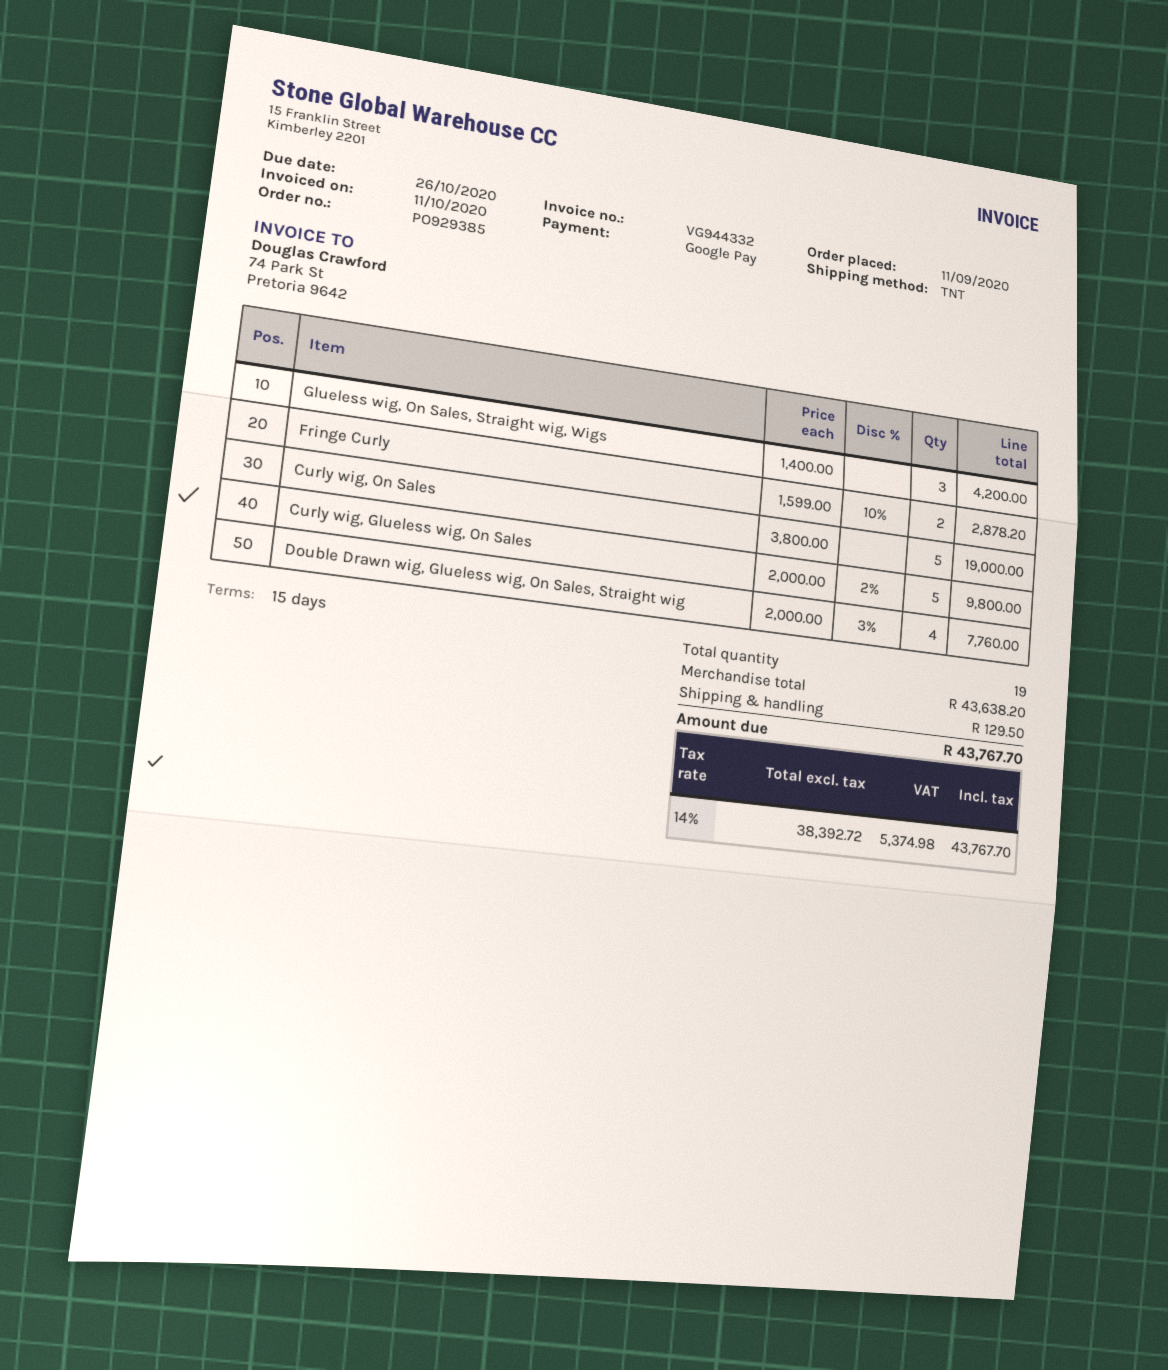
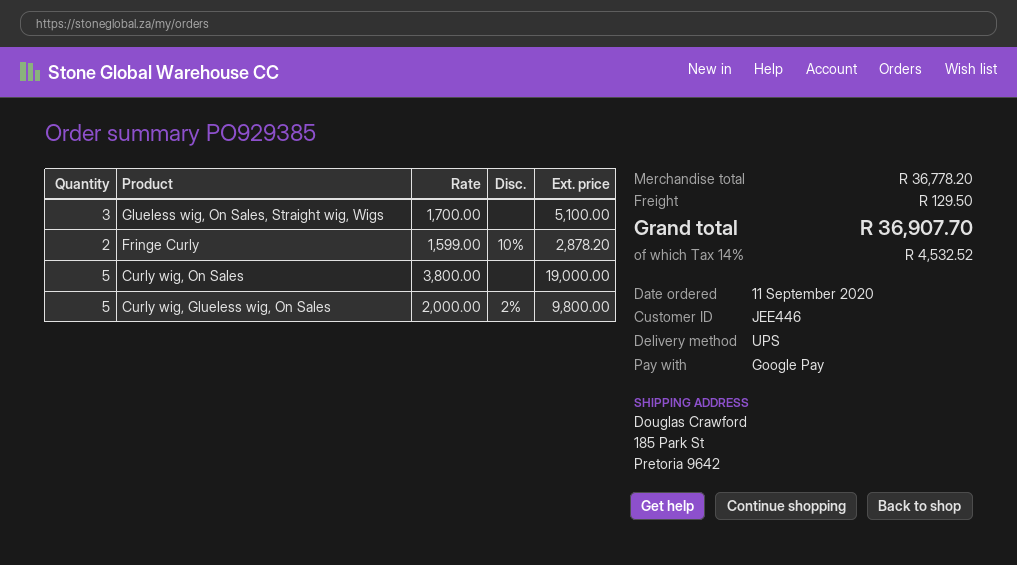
shipping method: TNT -> UPS
Glueless wig, On Sales, Straight wig, Wigs: 3 x 1400.00 = 4200.00 -> 3 x 1700.00 = 5100.00
Double Drawn wig, Glueless wig, On Sales, Straight wig: 4 x 2000.00 - 3% = 7760.00 -> none
subtotal: 43638.20 -> 36778.20
tax: 14% = 5374.98 -> 14% = 4532.52
total: 43767.70 -> 36907.70

